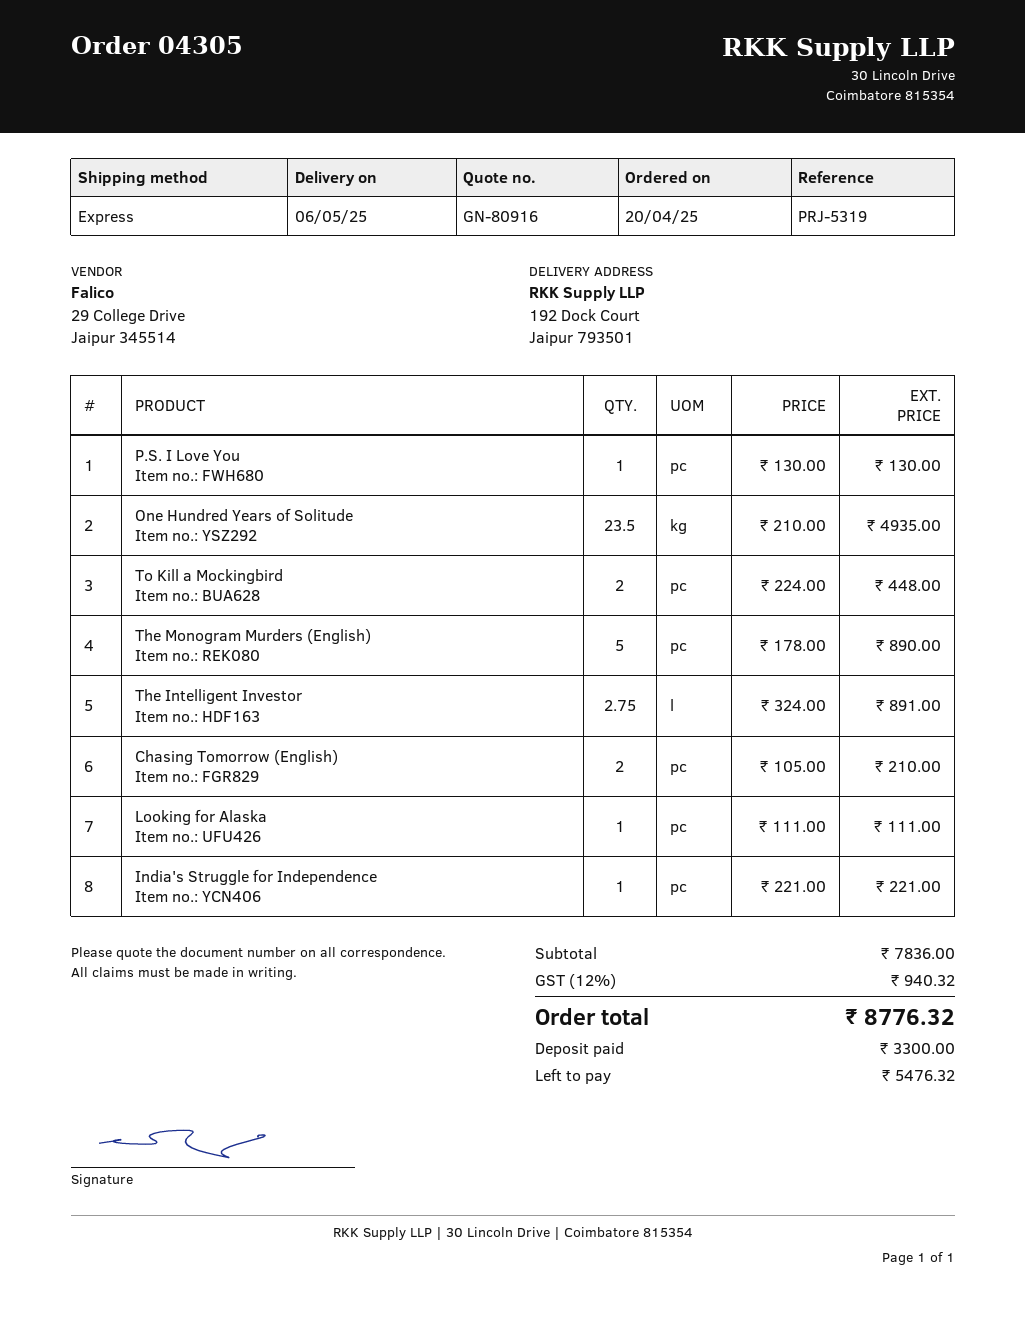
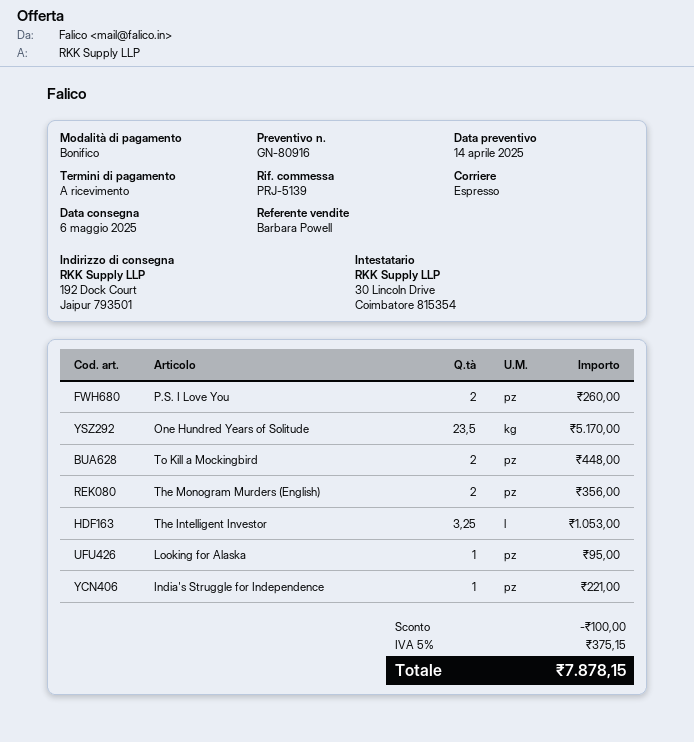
reference: PRJ-5319 -> PRJ-5139
P.S. I Love You: 1 for 130.00 -> 2 for 260.00
One Hundred Years of Solitude: 23.5 for 4935.00 -> 23.5 for 5170.00
The Monogram Murders (English): 5 for 890.00 -> 2 for 356.00
The Intelligent Investor: 2.75 for 891.00 -> 3.25 for 1053.00
Chasing Tomorrow (English): 2 for 210.00 -> none
Looking for Alaska: 1 for 111.00 -> 1 for 95.00
discount: none -> 100.00
tax: 12% = 940.32 -> 5% = 375.15
total: 8776.32 -> 7878.15

